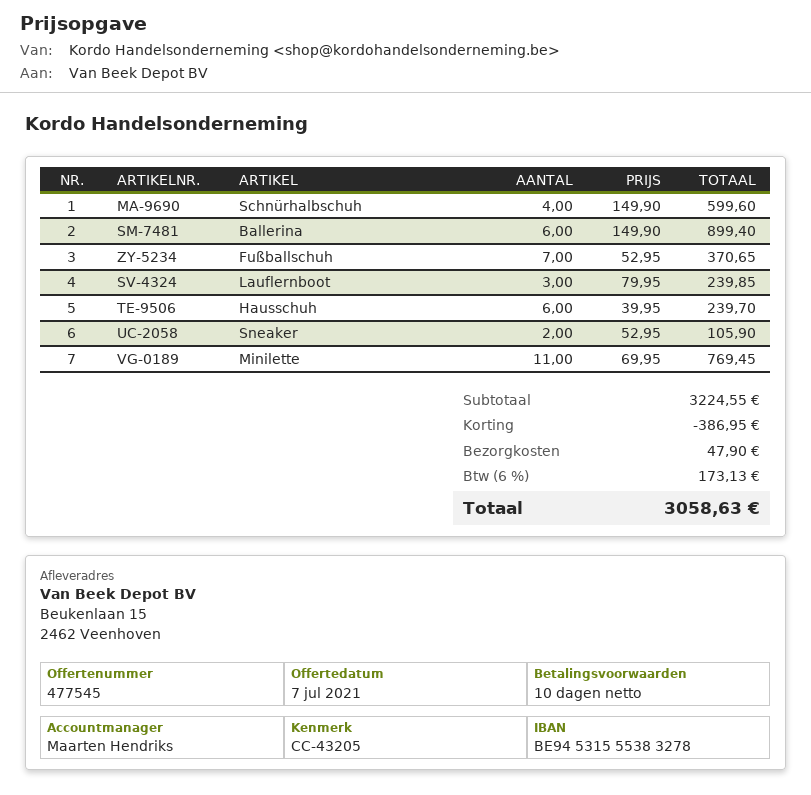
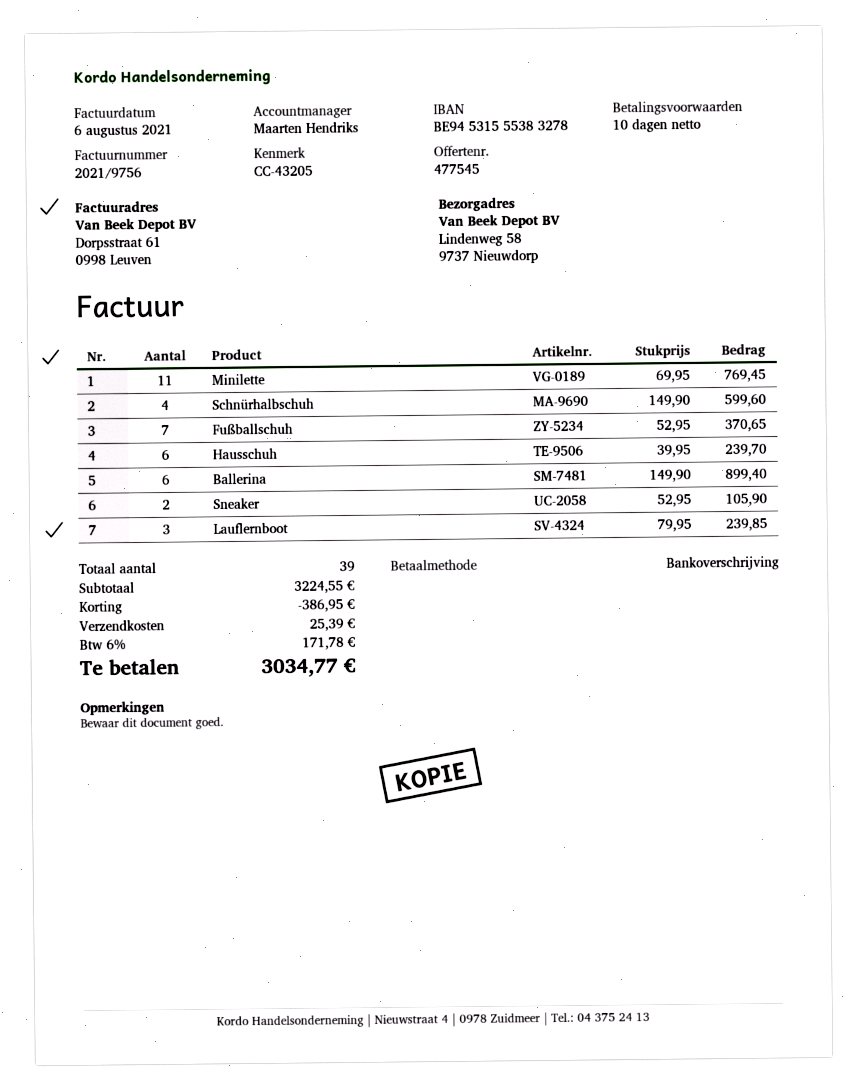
ship to: Beukenlaan 15, 2462 Veenhoven -> Lindenweg 58, 9737 Nieuwdorp
shipping: 47.90 -> 25.39
tax: 6% = 173.13 -> 6% = 171.78
total: 3058.63 -> 3034.77

